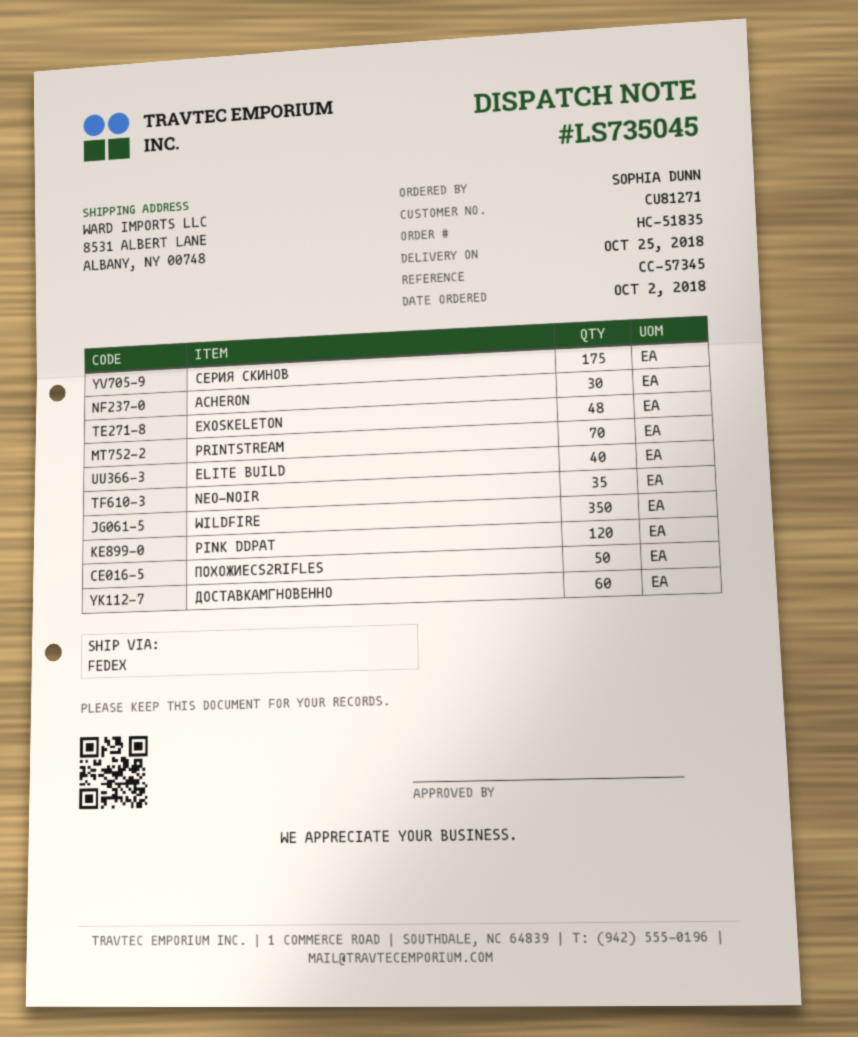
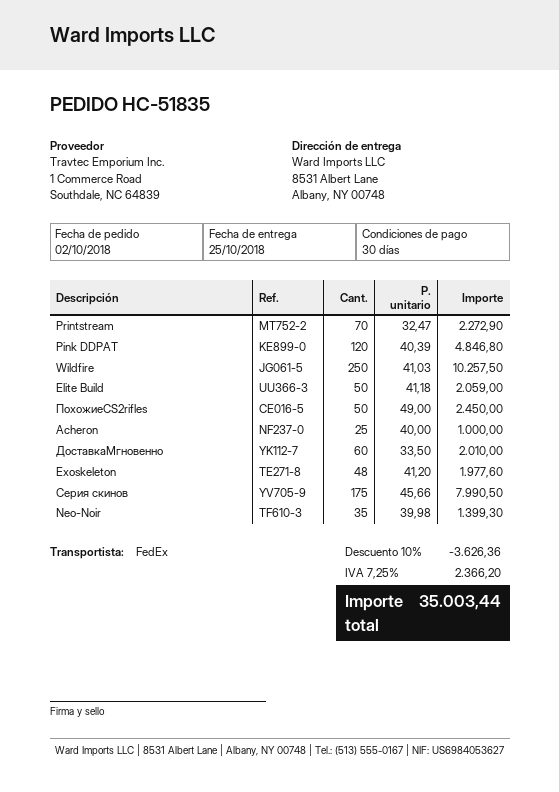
ACHERON: 30 -> 25
ELITE BUILD: 40 -> 50
WILDFIRE: 350 -> 250

